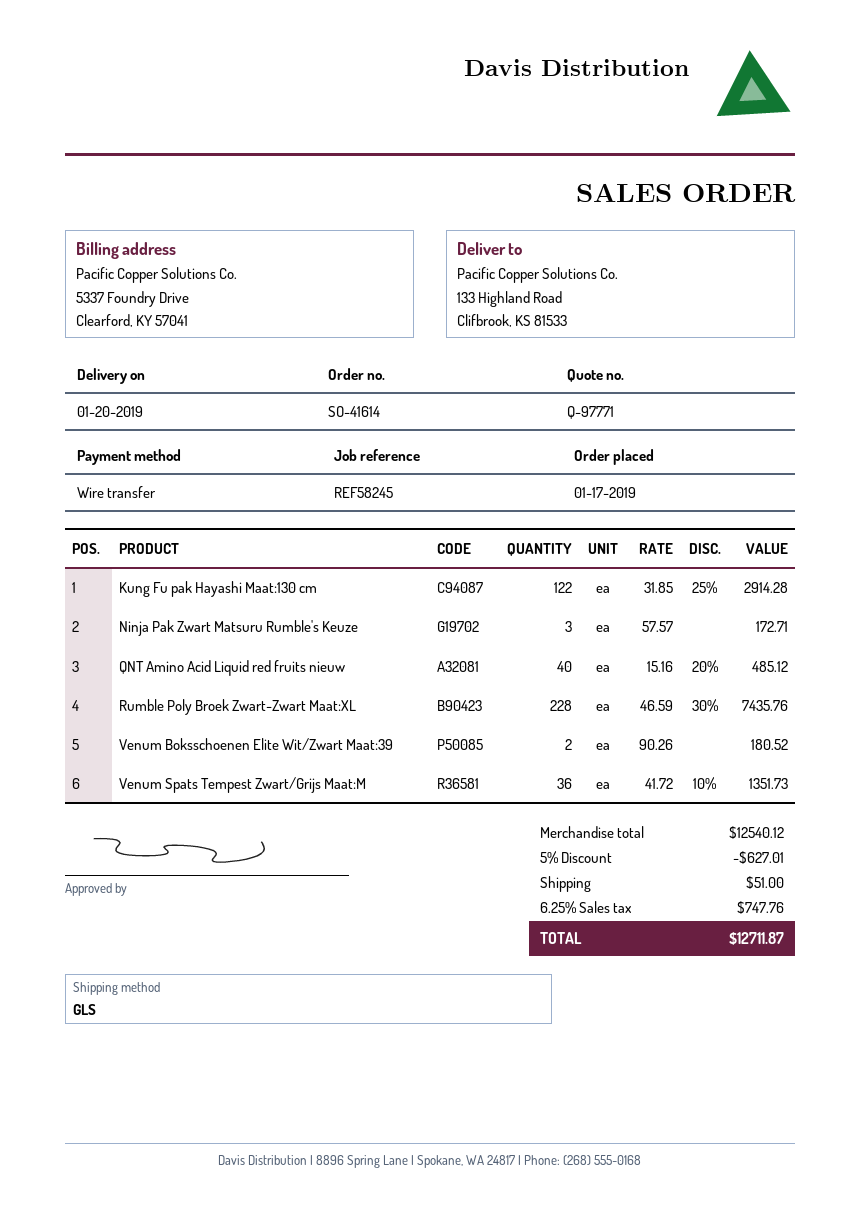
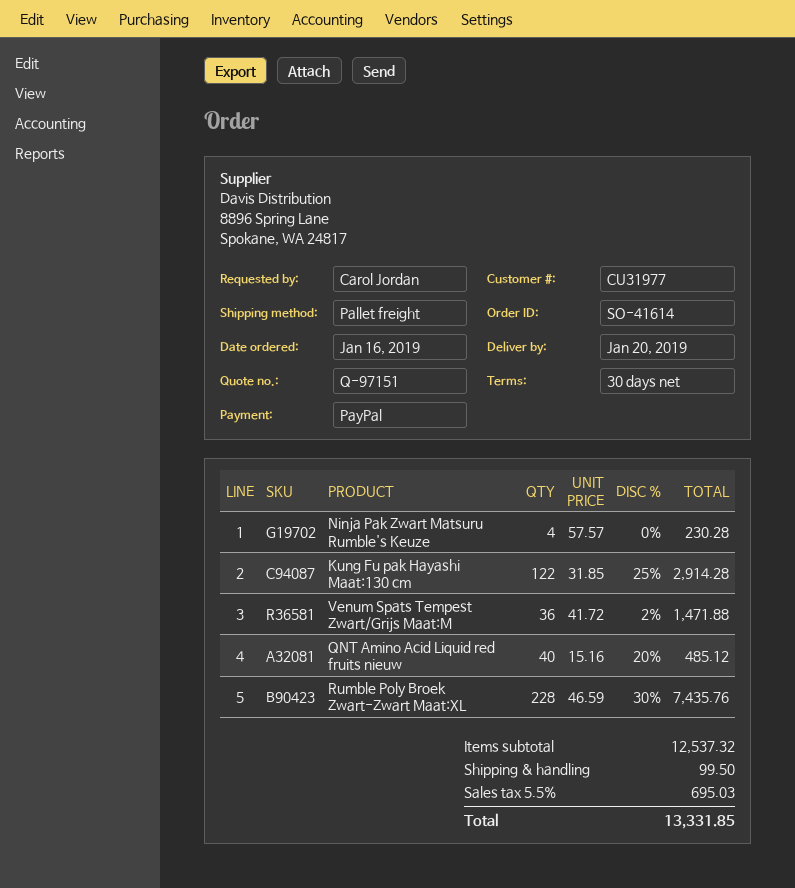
quote number: Q-97771 -> Q-97151
order date: 2019-01-17 -> 2019-01-16
payment method: bank transfer -> PayPal
shipping method: GLS -> pallet freight
Ninja Pak Zwart Matsuru Rumble's Keuze: 3 x 57.57 = 172.71 -> 4 x 57.57 = 230.28
Venum Boksschoenen Elite Wit/Zwart Maat:39: 2 x 90.26 = 180.52 -> none
Venum Spats Tempest Zwart/Grijs Maat:M: 36 x 41.72 - 10% = 1351.73 -> 36 x 41.72 - 2% = 1471.88
subtotal: 12540.12 -> 12537.32
discount: 5% = 627.01 -> none
shipping: 51.00 -> 99.50
tax: 6.25% = 747.76 -> 5.5% = 695.03
total: 12711.87 -> 13331.85

